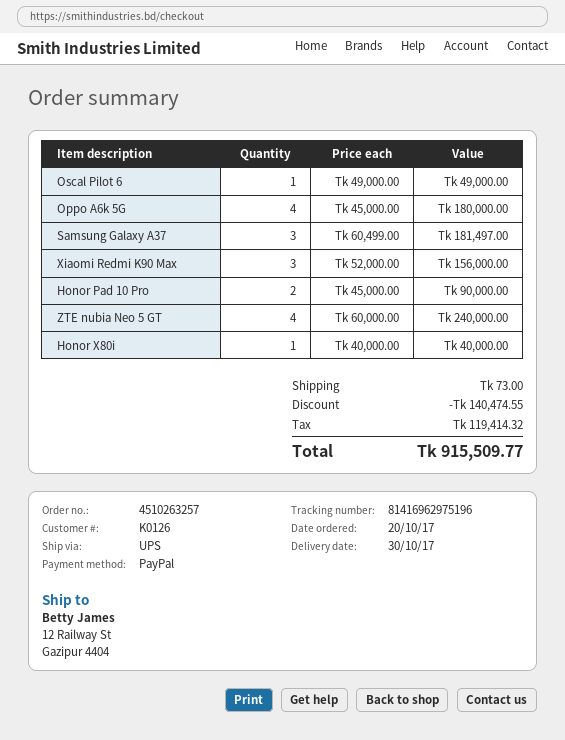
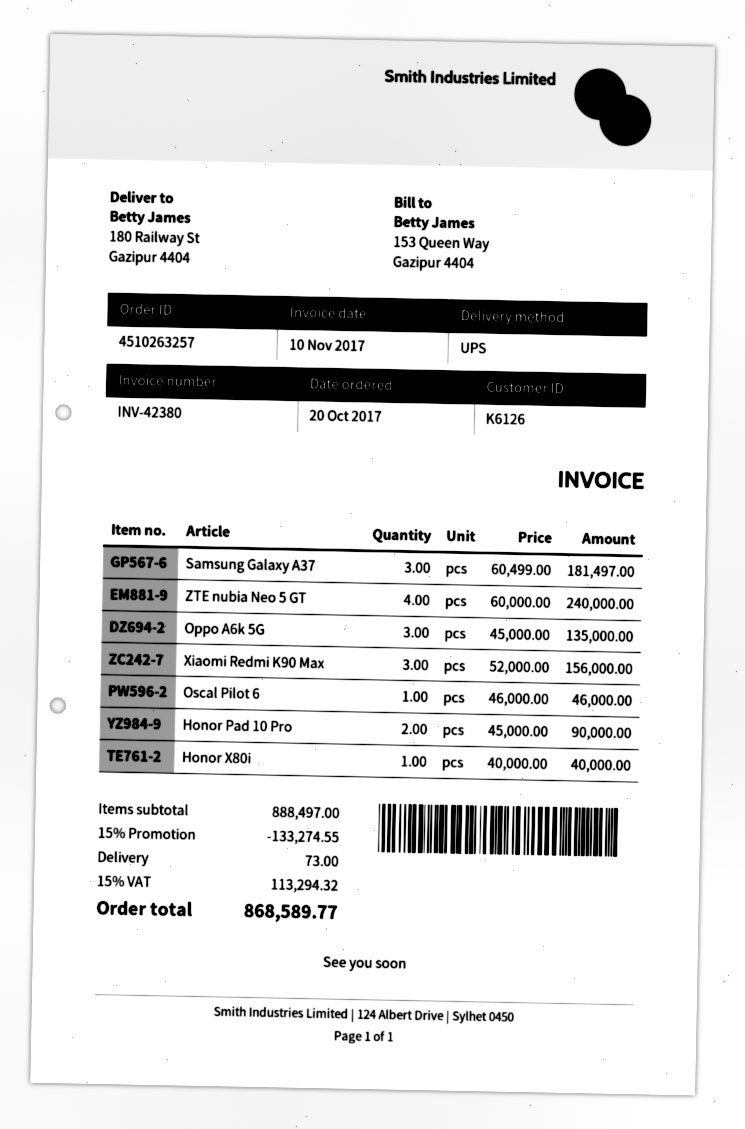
customer number: K0126 -> K6126
ship to: 12 Railway St, Gazipur 4404 -> 180 Railway St, Gazipur 4404
Oscal Pilot 6: 1 x 49000.00 = 49000.00 -> 1 x 46000.00 = 46000.00
Oppo A6k 5G: 4 x 45000.00 = 180000.00 -> 3 x 45000.00 = 135000.00
discount: 140474.55 -> 133274.55
tax: 119414.32 -> 113294.32
total: 915509.77 -> 868589.77

